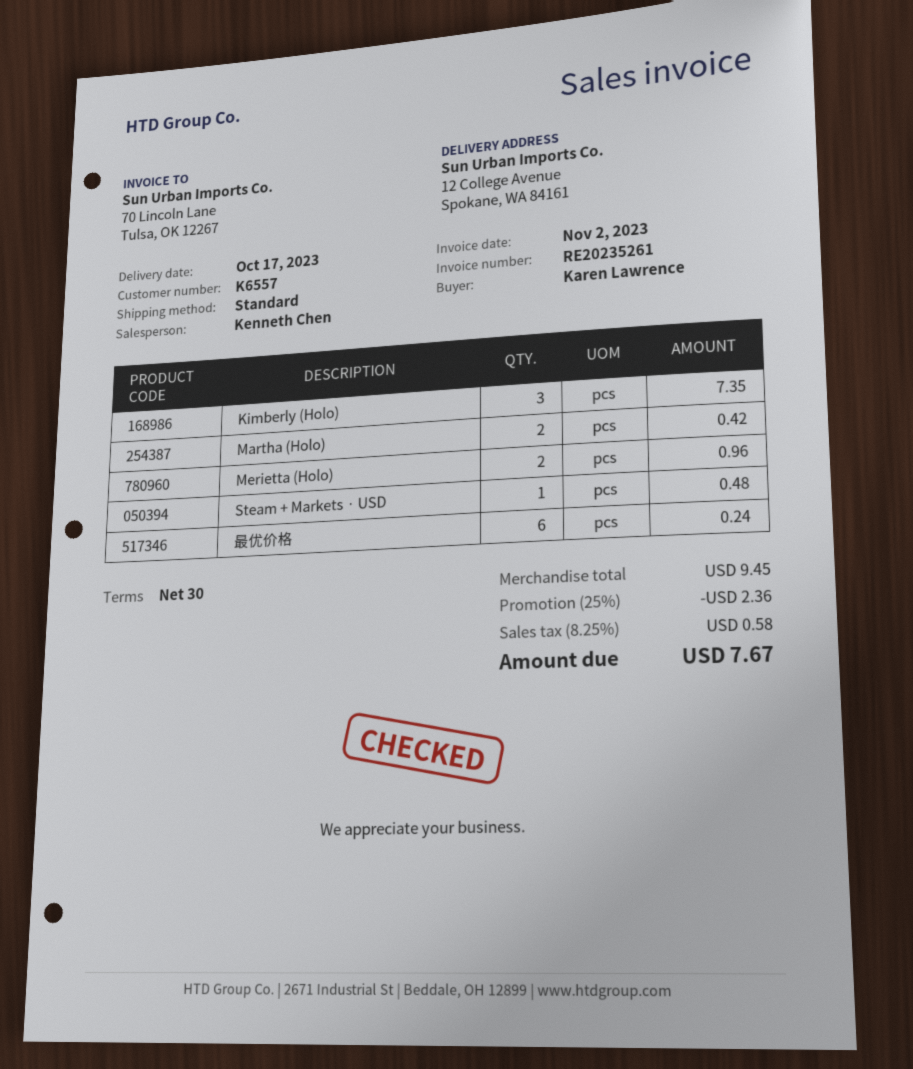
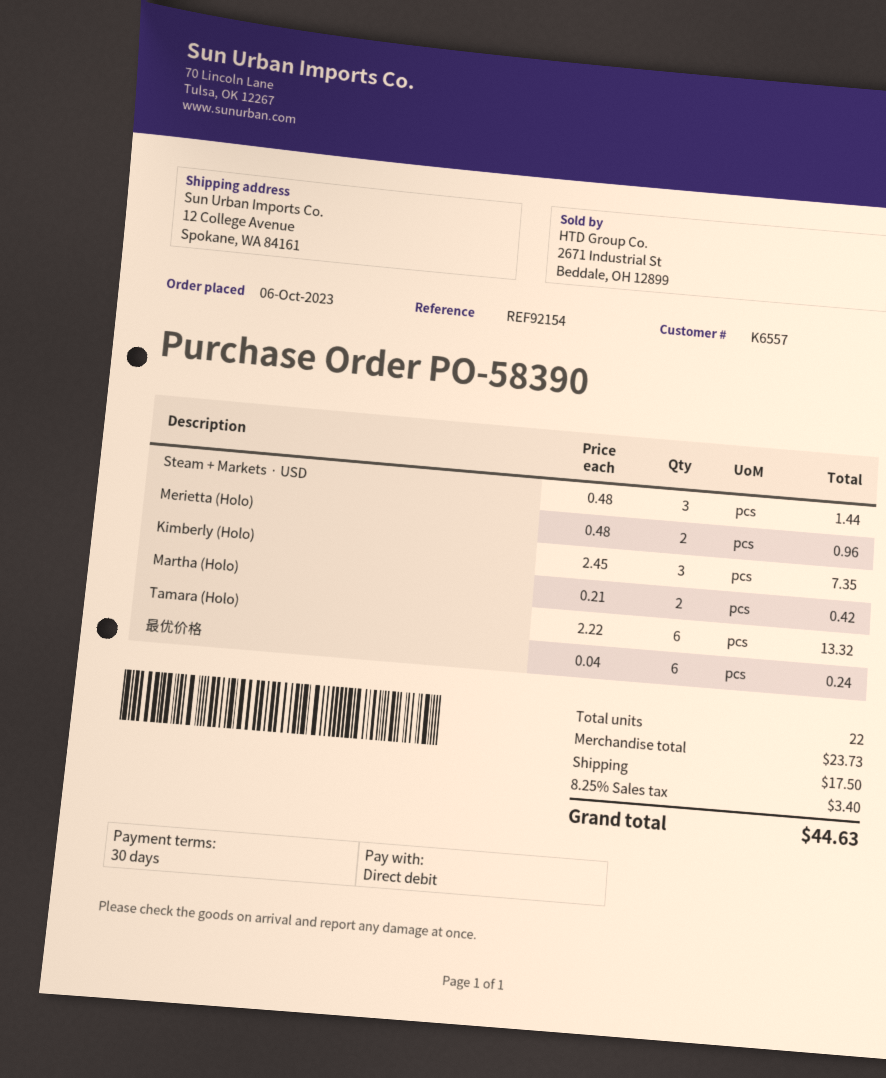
Steam + Markets · USD: 1 for 0.48 -> 3 for 1.44
Tamara (Holo): none -> 6 for 13.32
subtotal: 9.45 -> 23.73
discount: 25% = 2.36 -> none
shipping: none -> 17.50
tax: 8.25% = 0.58 -> 8.25% = 3.40
total: 7.67 -> 44.63

